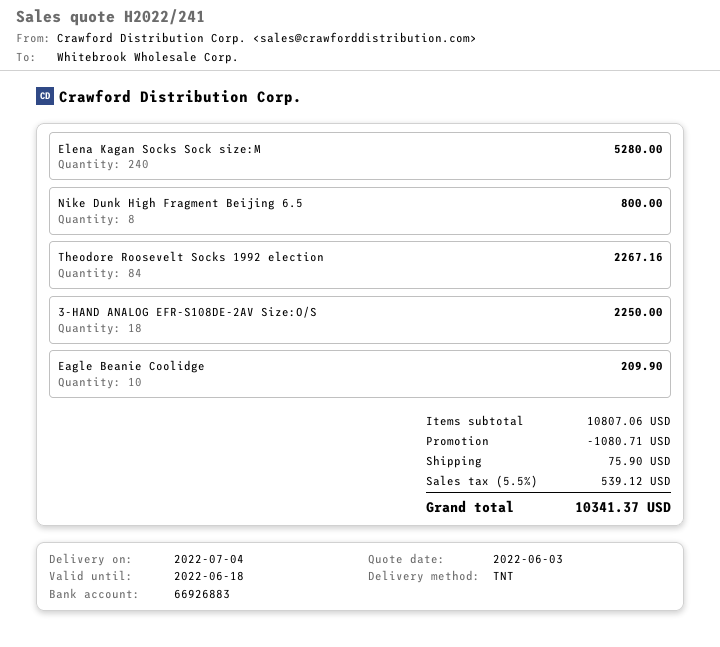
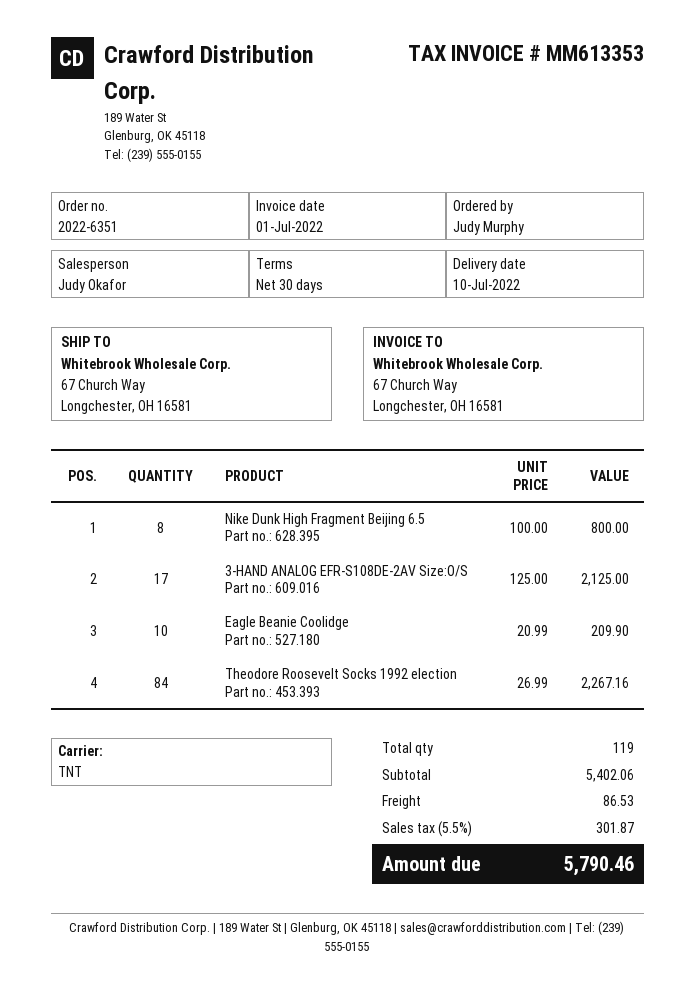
delivery date: 2022-07-04 -> 2022-07-10
Elena Kagan Socks Sock size:M: 240 for 5280.00 -> none
3-HAND ANALOG EFR-S108DE-2AV Size:O/S: 18 for 2250.00 -> 17 for 2125.00
subtotal: 10807.06 -> 5402.06
discount: 1080.71 -> none
shipping: 75.90 -> 86.53
tax: 5.5% = 539.12 -> 5.5% = 301.87
total: 10341.37 -> 5790.46

